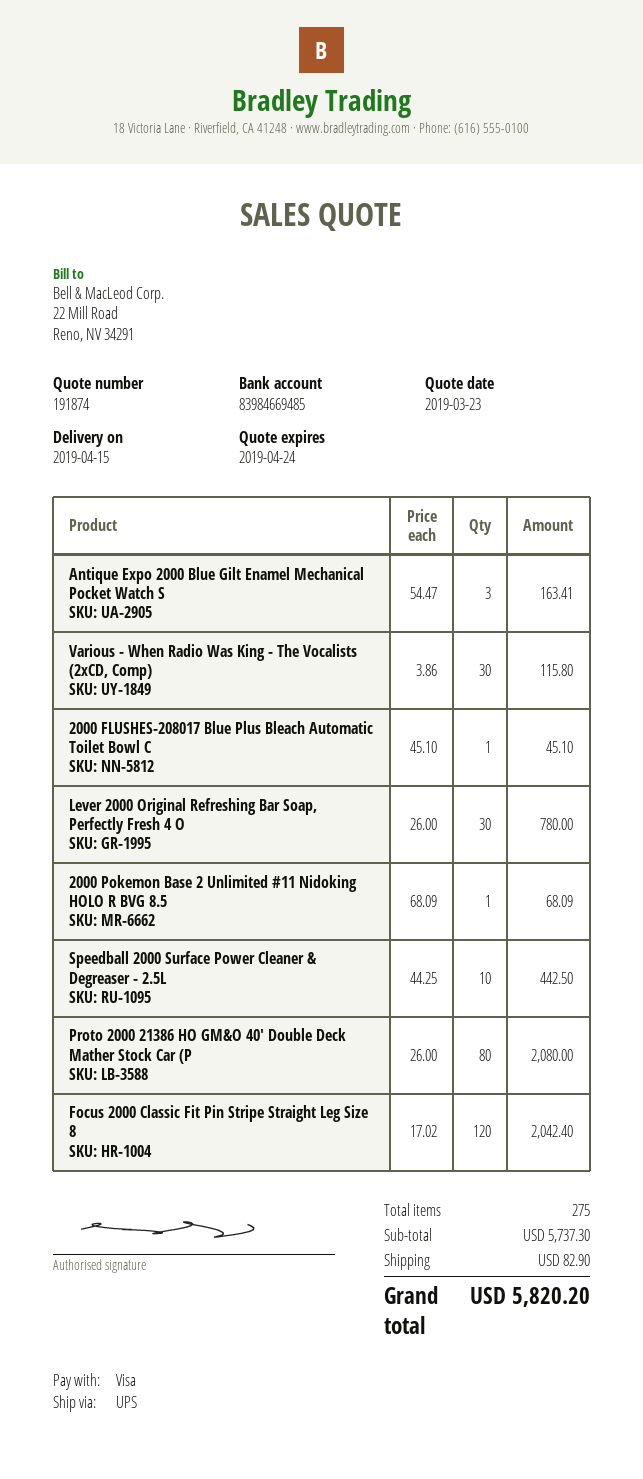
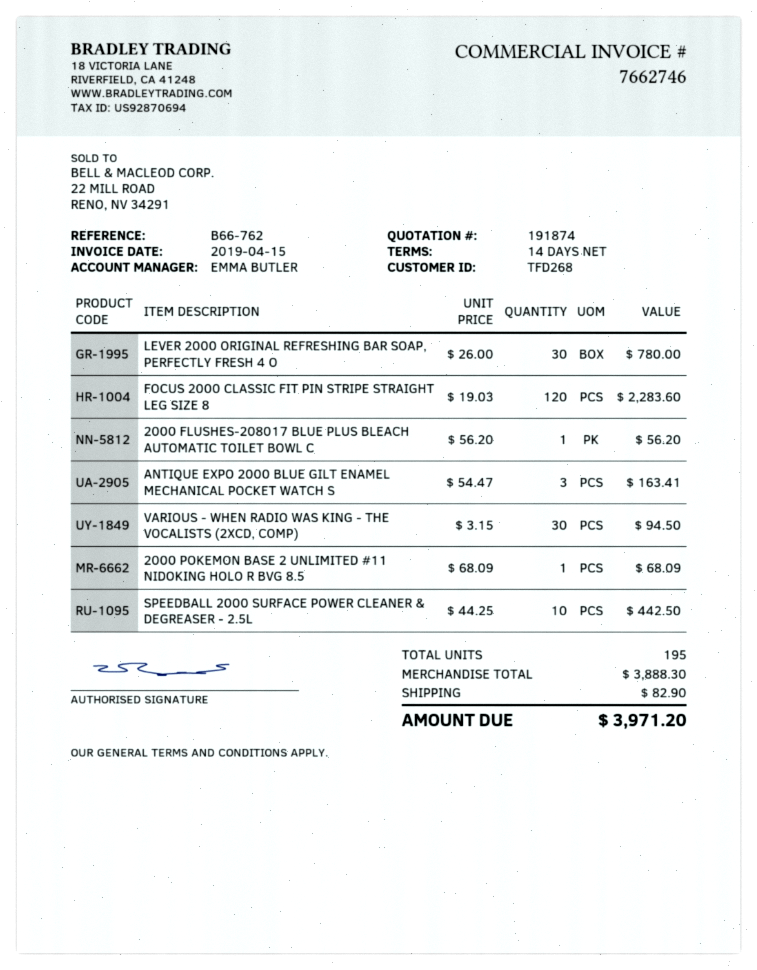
Various - When Radio Was King - The Vocalists (2xCD, Comp): 30 x 3.86 = 115.80 -> 30 x 3.15 = 94.50
2000 FLUSHES-208017 Blue Plus Bleach Automatic Toilet Bowl C: 1 x 45.10 = 45.10 -> 1 x 56.20 = 56.20
Proto 2000 21386 HO GM&O 40' Double Deck Mather Stock Car (P: 80 x 26.00 = 2080.00 -> none
Focus 2000 Classic Fit Pin Stripe Straight Leg Size 8: 120 x 17.02 = 2042.40 -> 120 x 19.03 = 2283.60
total quantity: 275 -> 195
subtotal: 5737.30 -> 3888.30
total: 5820.20 -> 3971.20

